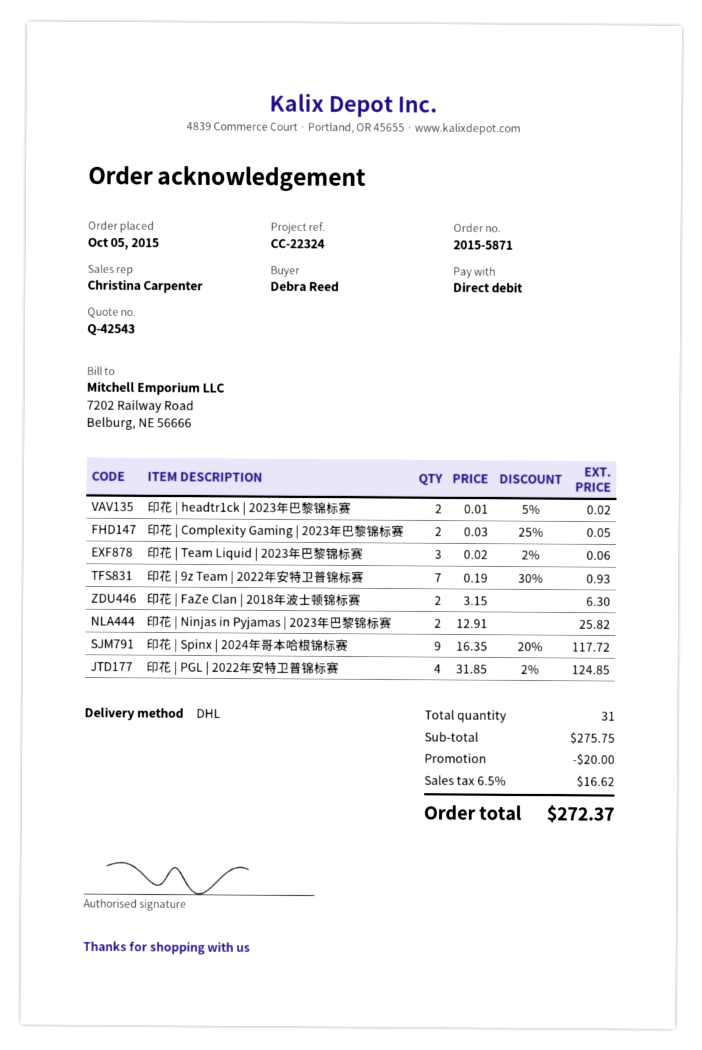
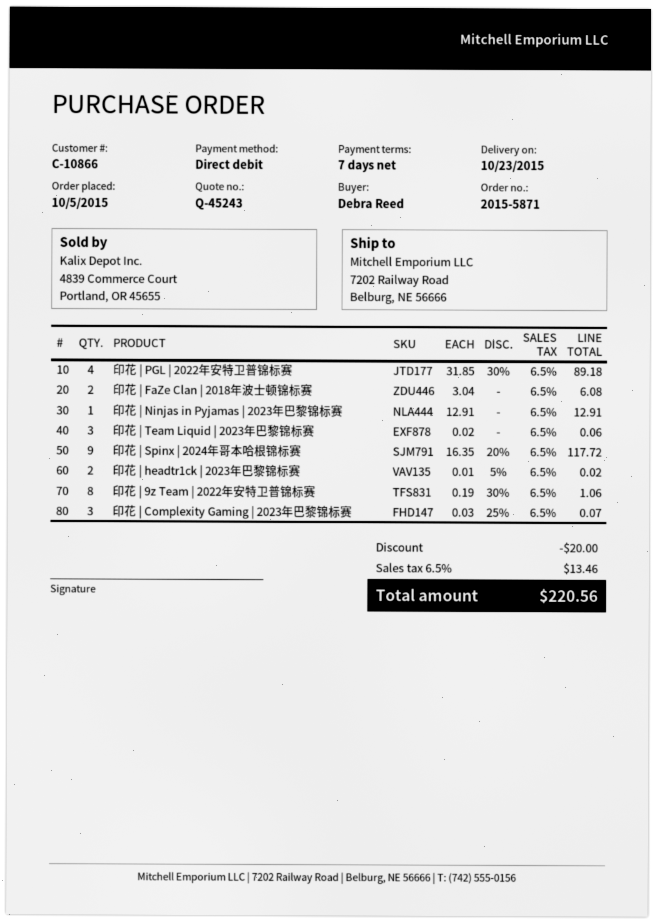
quote number: Q-42543 -> Q-45243
印花 | Complexity Gaming | 2023年巴黎锦标赛: 2 x 0.03 - 25% = 0.05 -> 3 x 0.03 - 25% = 0.07
印花 | Team Liquid | 2023年巴黎锦标赛: 3 x 0.02 - 2% = 0.06 -> 3 x 0.02 = 0.06
印花 | 9z Team | 2022年安特卫普锦标赛: 7 x 0.19 - 30% = 0.93 -> 8 x 0.19 - 30% = 1.06
印花 | FaZe Clan | 2018年波士顿锦标赛: 2 x 3.15 = 6.30 -> 2 x 3.04 = 6.08
印花 | Ninjas in Pyjamas | 2023年巴黎锦标赛: 2 x 12.91 = 25.82 -> 1 x 12.91 = 12.91
印花 | PGL | 2022年安特卫普锦标赛: 4 x 31.85 - 2% = 124.85 -> 4 x 31.85 - 30% = 89.18
tax: 6.5% = 16.62 -> 6.5% = 13.46
total: 272.37 -> 220.56

